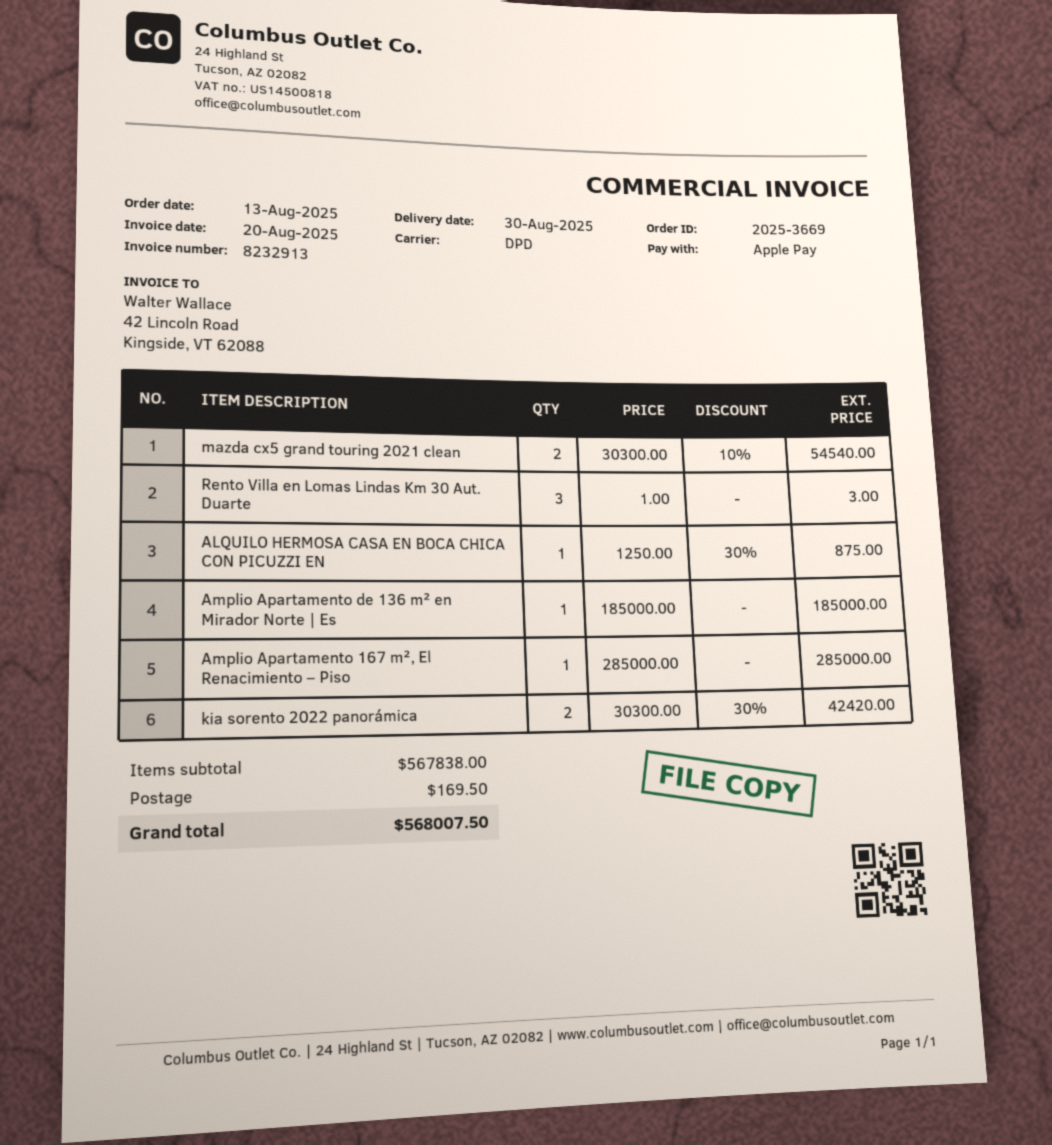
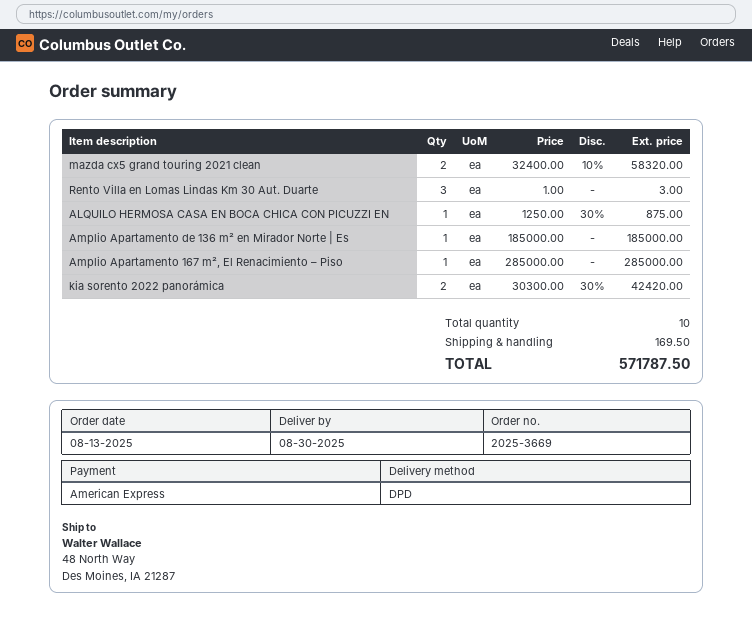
payment method: Apple Pay -> American Express
mazda cx5 grand touring 2021 clean: 2 x 30300.00 - 10% = 54540.00 -> 2 x 32400.00 - 10% = 58320.00
total: 568007.50 -> 571787.50

